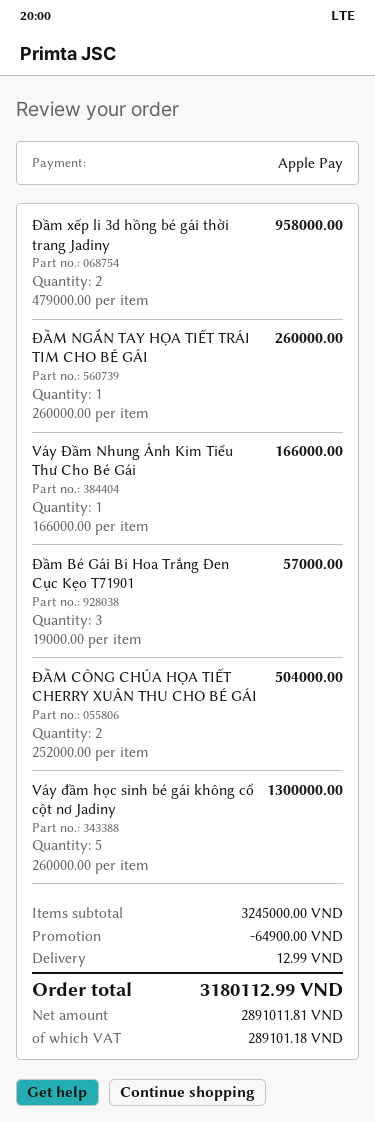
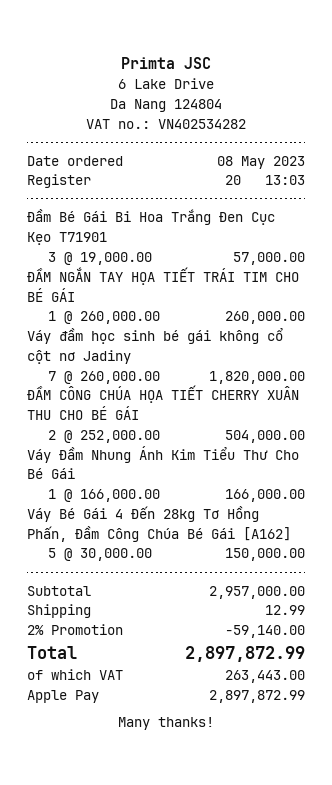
Đầm xếp li 3d hồng bé gái thời trang Jadiny: 2 x 479000.00 = 958000.00 -> none
Váy đầm học sinh bé gái không cổ cột nơ Jadiny: 5 x 260000.00 = 1300000.00 -> 7 x 260000.00 = 1820000.00
Váy Bé Gái 4 Đến 28kg Tơ Hồng Phấn, Đầm Công Chúa Bé Gái [A162]: none -> 5 x 30000.00 = 150000.00
subtotal: 3245000.00 -> 2957000.00
discount: 64900.00 -> 59140.00
tax: 289101.18 -> 263443.00
total: 3180112.99 -> 2897872.99

